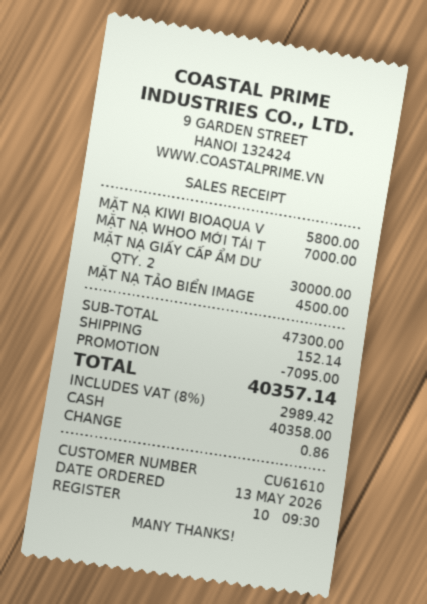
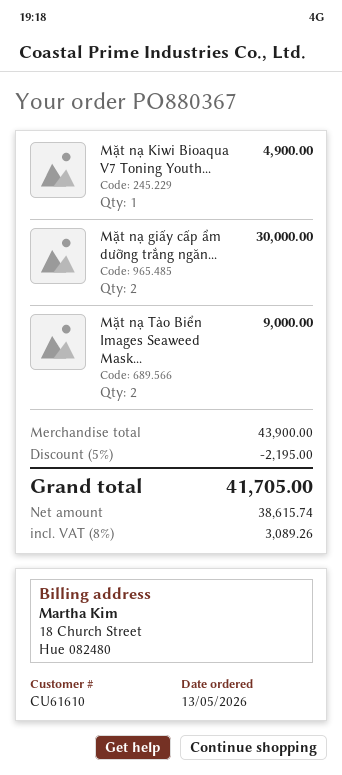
MẶT NẠ KIWI BIOAQUA V: 1 for 5800.00 -> 1 for 4900.00
MẶT NẠ WHOO MỚI TÁI T: 1 for 7000.00 -> none
MẶT NẠ TẢO BIỂN IMAGE: 1 for 4500.00 -> 2 for 9000.00
subtotal: 47300.00 -> 43900.00
discount: 7095.00 -> 2195.00
shipping: 152.14 -> none
tax: 8% = 2989.42 -> 8% = 3089.26
total: 40357.14 -> 41705.00

